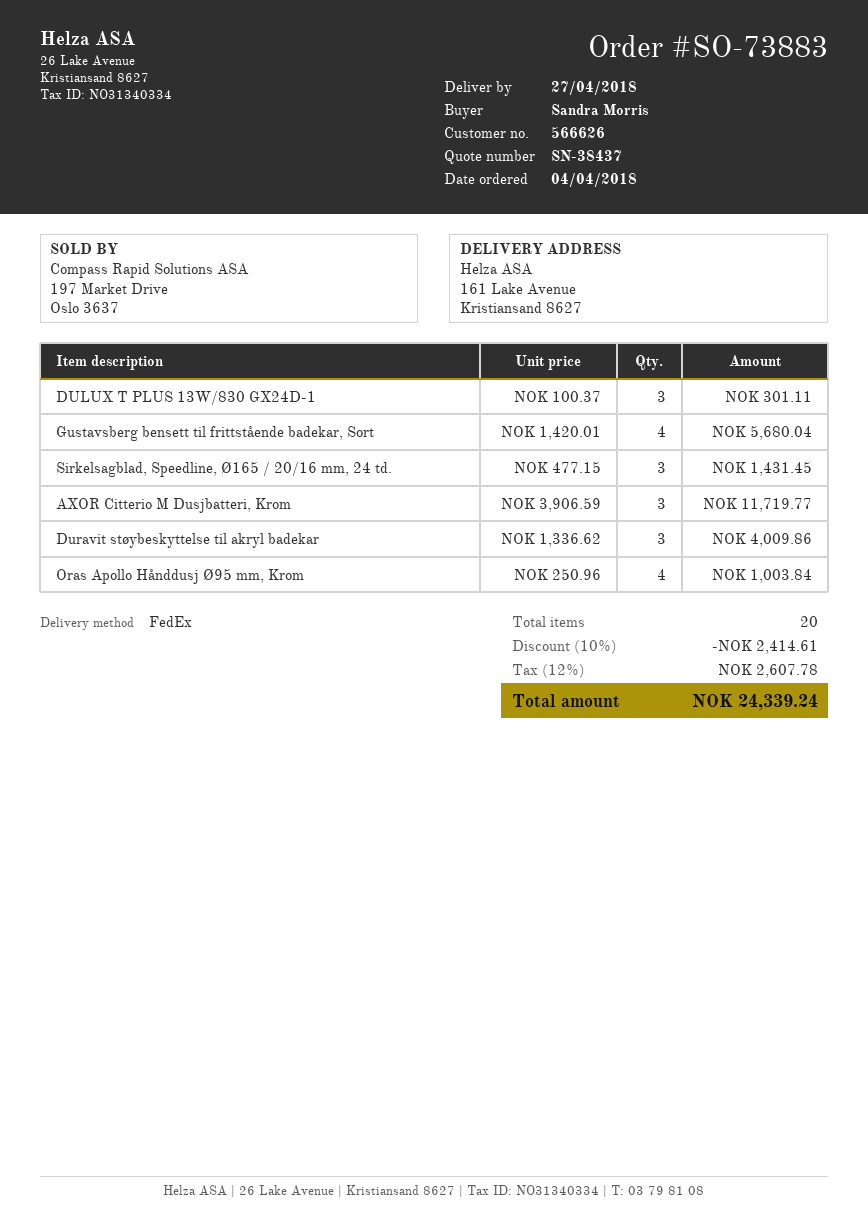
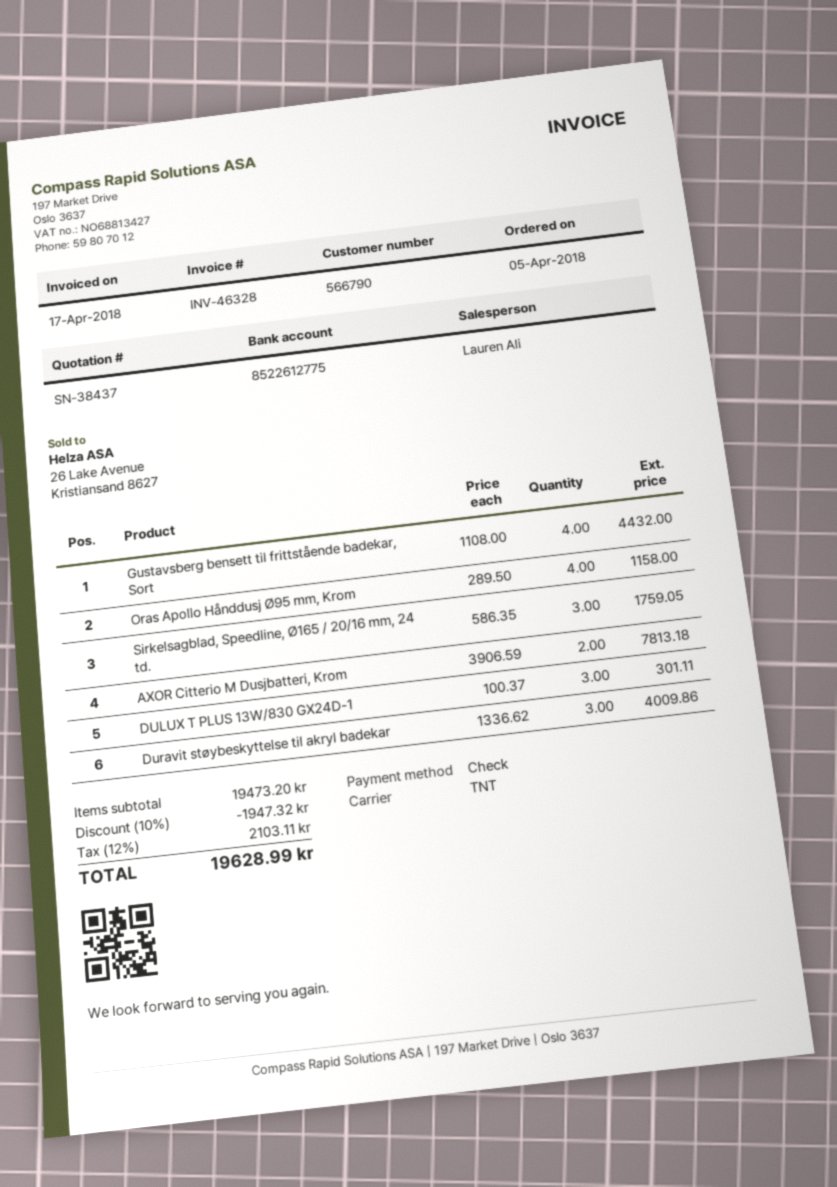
order date: 2018-04-04 -> 2018-04-05
customer number: 566626 -> 566790
shipping method: FedEx -> TNT
Gustavsberg bensett til frittstående badekar, Sort: 4 x 1420.01 = 5680.04 -> 4 x 1108.00 = 4432.00
Sirkelsagblad, Speedline, Ø165 / 20/16 mm, 24 td.: 3 x 477.15 = 1431.45 -> 3 x 586.35 = 1759.05
AXOR Citterio M Dusjbatteri, Krom: 3 x 3906.59 = 11719.77 -> 2 x 3906.59 = 7813.18
Oras Apollo Hånddusj Ø95 mm, Krom: 4 x 250.96 = 1003.84 -> 4 x 289.50 = 1158.00
discount: 10% = 2414.61 -> 10% = 1947.32
tax: 12% = 2607.78 -> 12% = 2103.11
total: 24339.24 -> 19628.99

